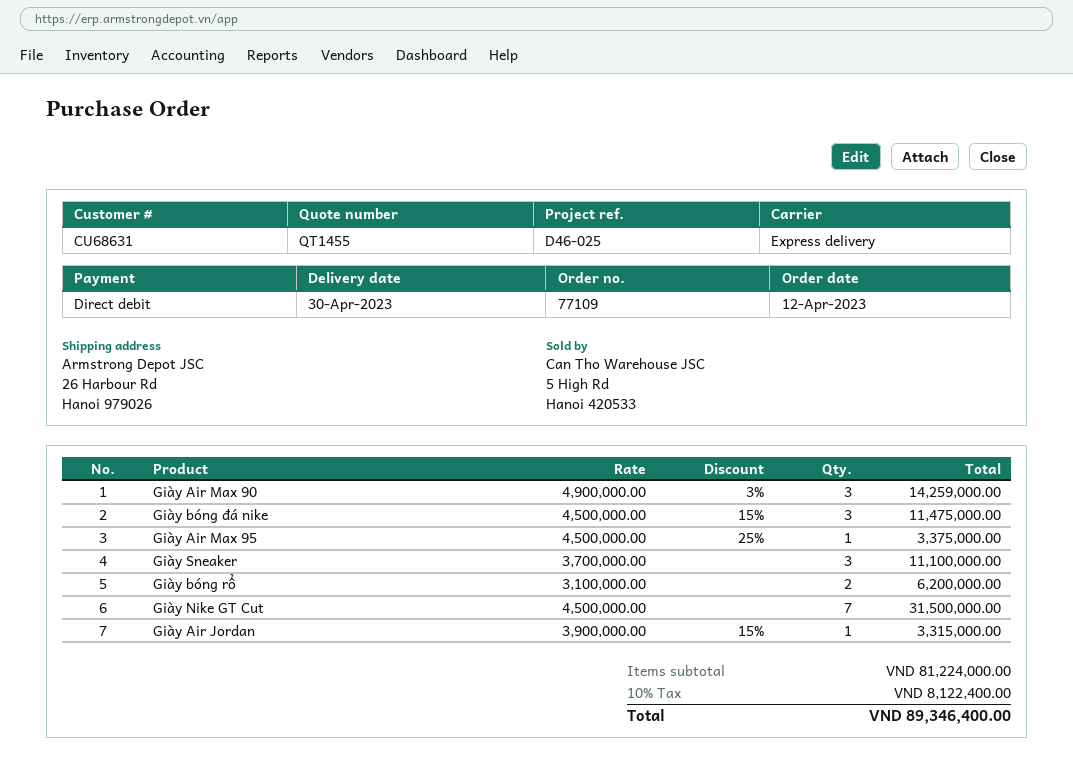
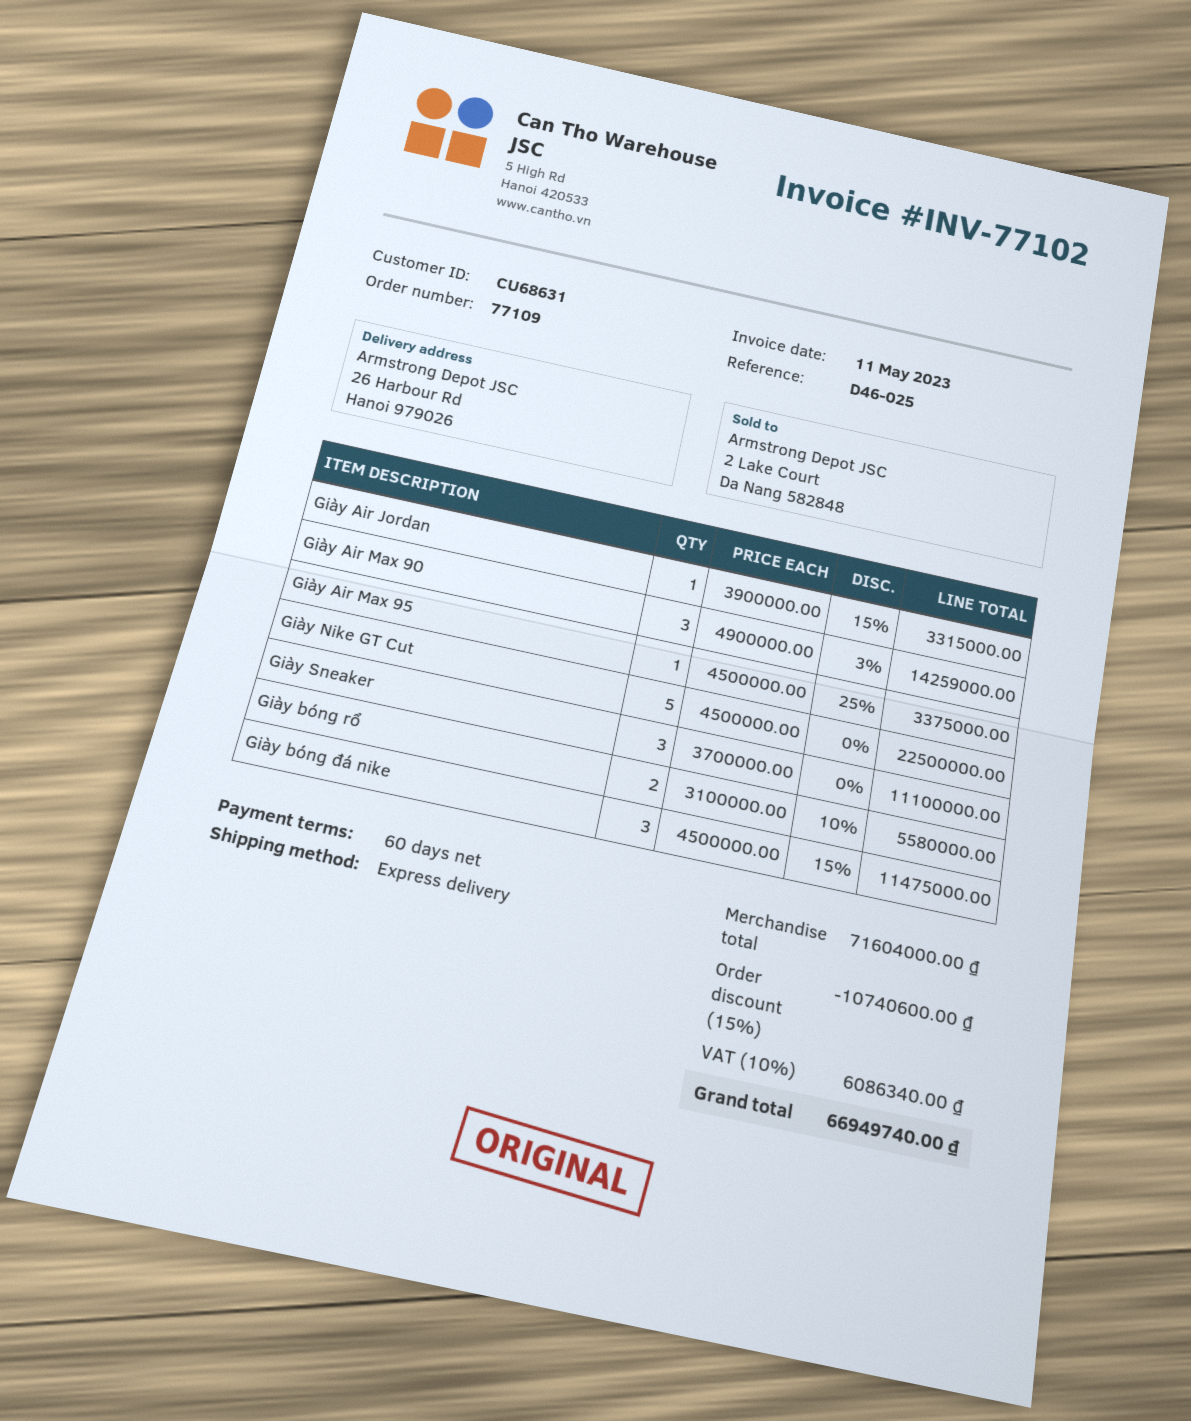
Giày bóng rổ: 2 x 3100000.00 = 6200000.00 -> 2 x 3100000.00 - 10% = 5580000.00
Giày Nike GT Cut: 7 x 4500000.00 = 31500000.00 -> 5 x 4500000.00 = 22500000.00
subtotal: 81224000.00 -> 71604000.00
discount: none -> 15% = 10740600.00
tax: 10% = 8122400.00 -> 10% = 6086340.00
total: 89346400.00 -> 66949740.00

